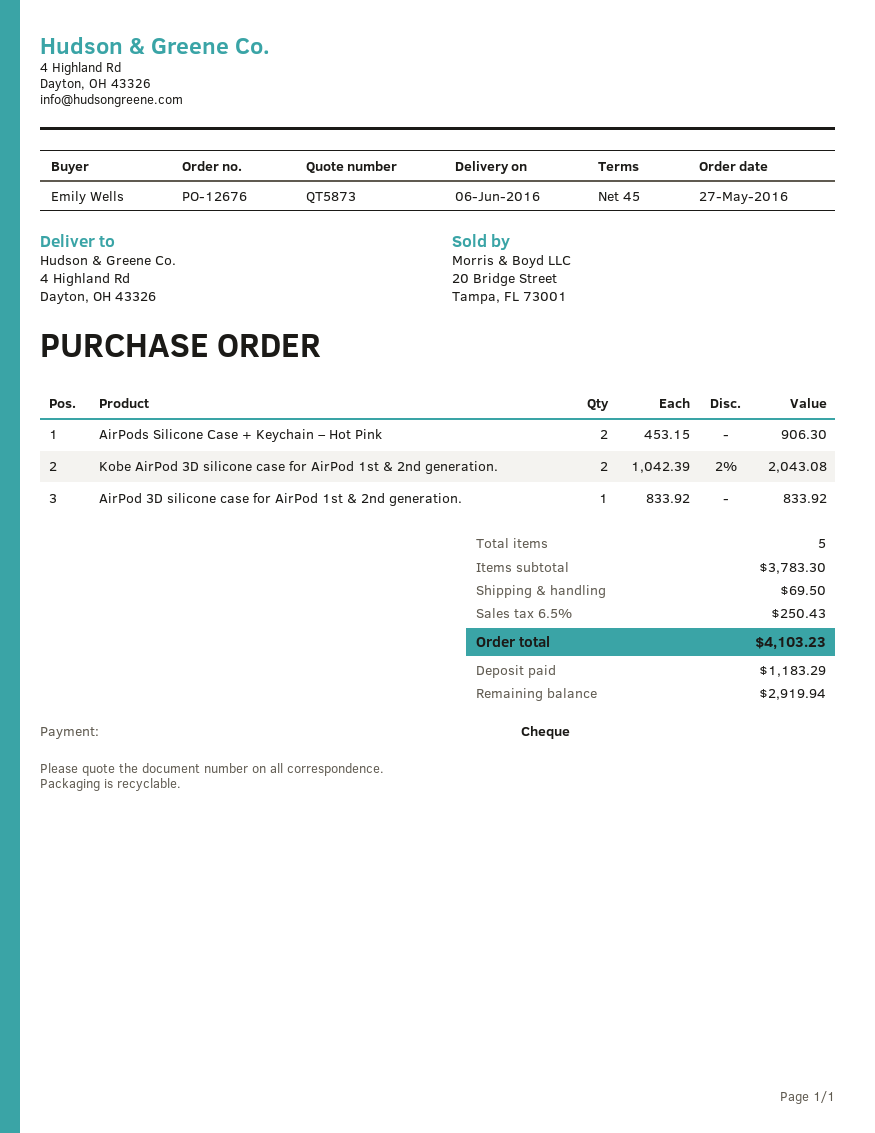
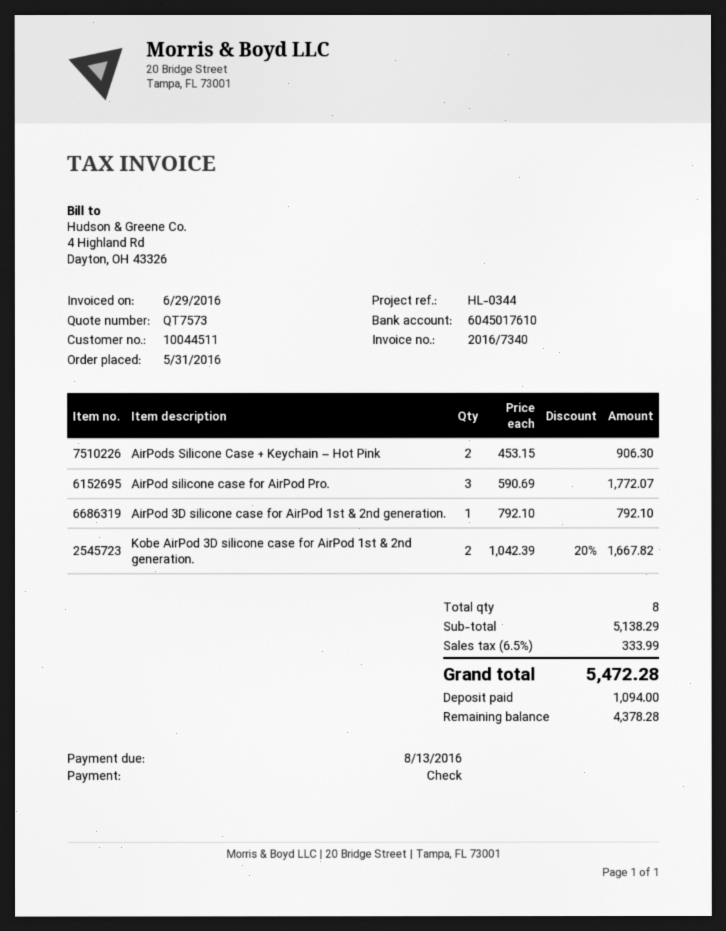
quote number: QT5873 -> QT7573
order date: 2016-05-27 -> 2016-05-31
Kobe AirPod 3D silicone case for AirPod 1st & 2nd generation.: 2 x 1042.39 - 2% = 2043.08 -> 2 x 1042.39 - 20% = 1667.82
AirPod 3D silicone case for AirPod 1st & 2nd generation.: 1 x 833.92 = 833.92 -> 1 x 792.10 = 792.10
AirPod silicone case for AirPod Pro.: none -> 3 x 590.69 = 1772.07
total quantity: 5 -> 8
subtotal: 3783.30 -> 5138.29
shipping: 69.50 -> none
tax: 6.5% = 250.43 -> 6.5% = 333.99
total: 4103.23 -> 5472.28
deposit: 1183.29 -> 1094.00
balance: 2919.94 -> 4378.28

